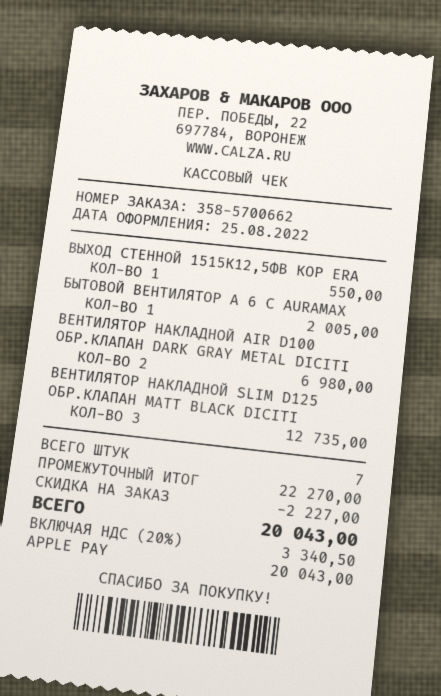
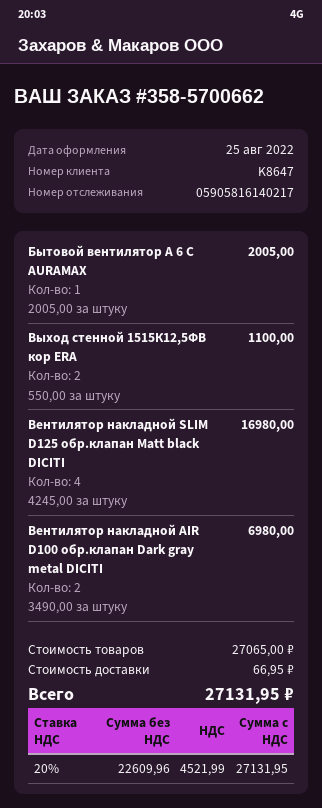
ВЫХОД СТЕННОЙ 1515К12,5ФВ КОР ERA: 1 for 550.00 -> 2 for 1100.00
ВЕНТИЛЯТОР НАКЛАДНОЙ SLIM D125 ОБР.КЛАПАН MATT BLACK DICITI: 3 for 12735.00 -> 4 for 16980.00
subtotal: 22270.00 -> 27065.00
discount: 2227.00 -> none
shipping: none -> 66.95
tax: 20% = 3340.50 -> 20% = 4521.99
total: 20043.00 -> 27131.95

